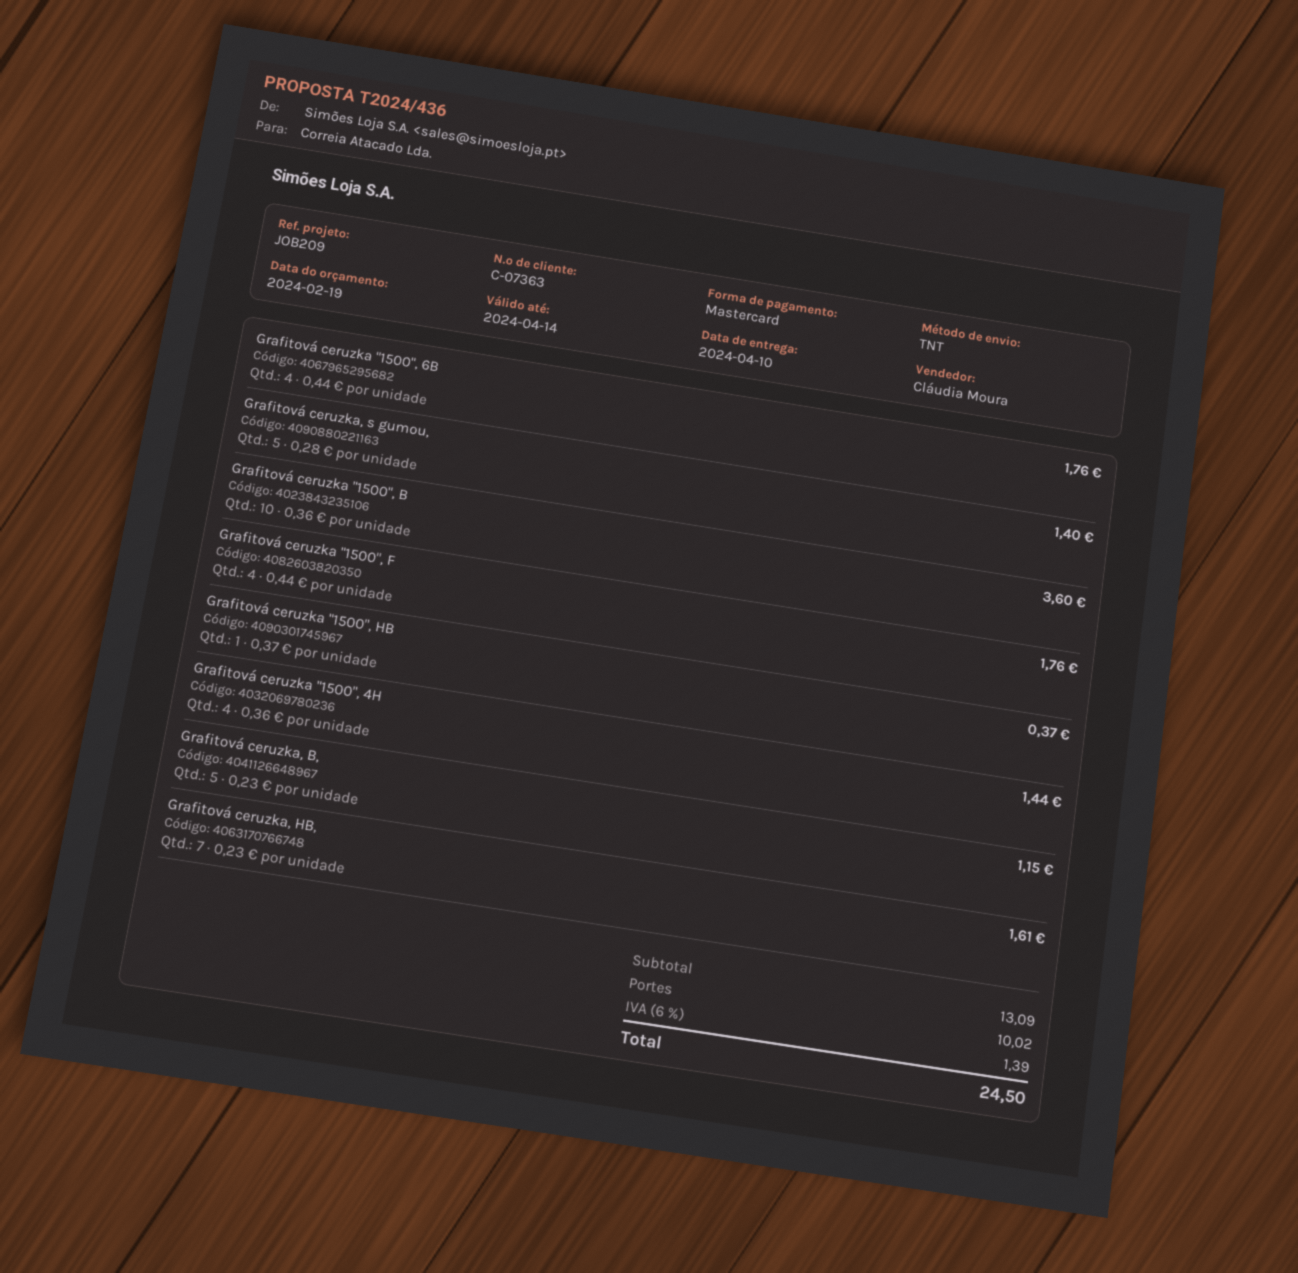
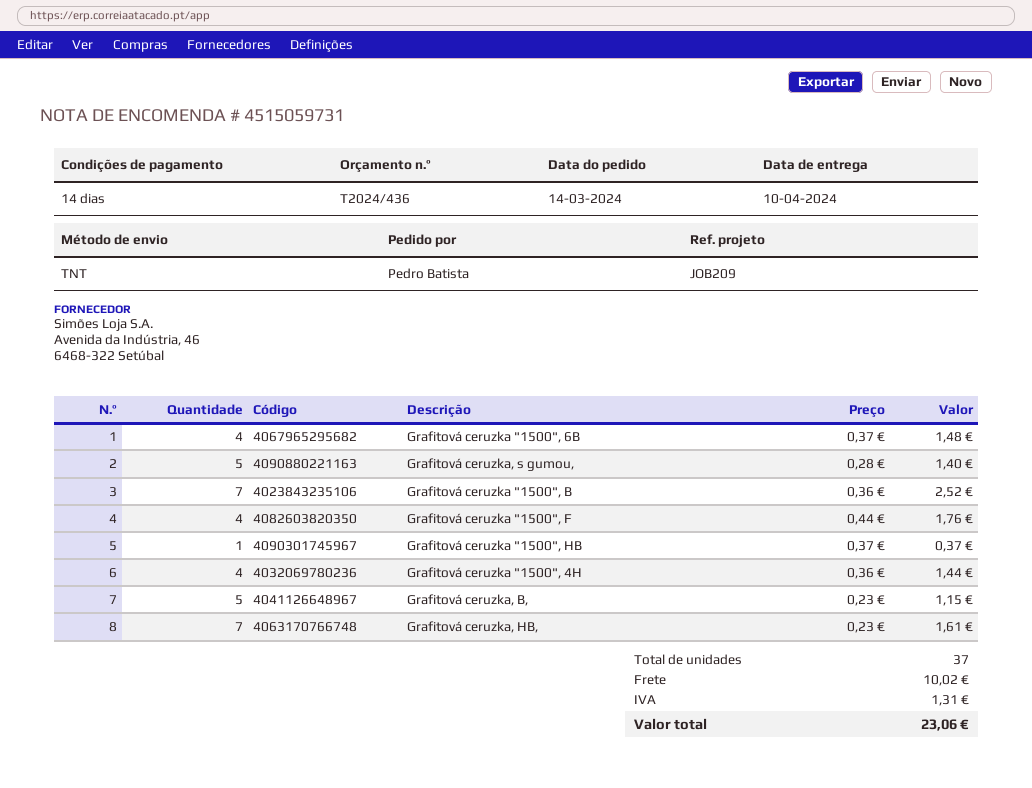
Grafitová ceruzka "1500", 6B: 4 x 0.44 = 1.76 -> 4 x 0.37 = 1.48
Grafitová ceruzka "1500", B: 10 x 0.36 = 3.60 -> 7 x 0.36 = 2.52
tax: 1.39 -> 1.31
total: 24.50 -> 23.06

